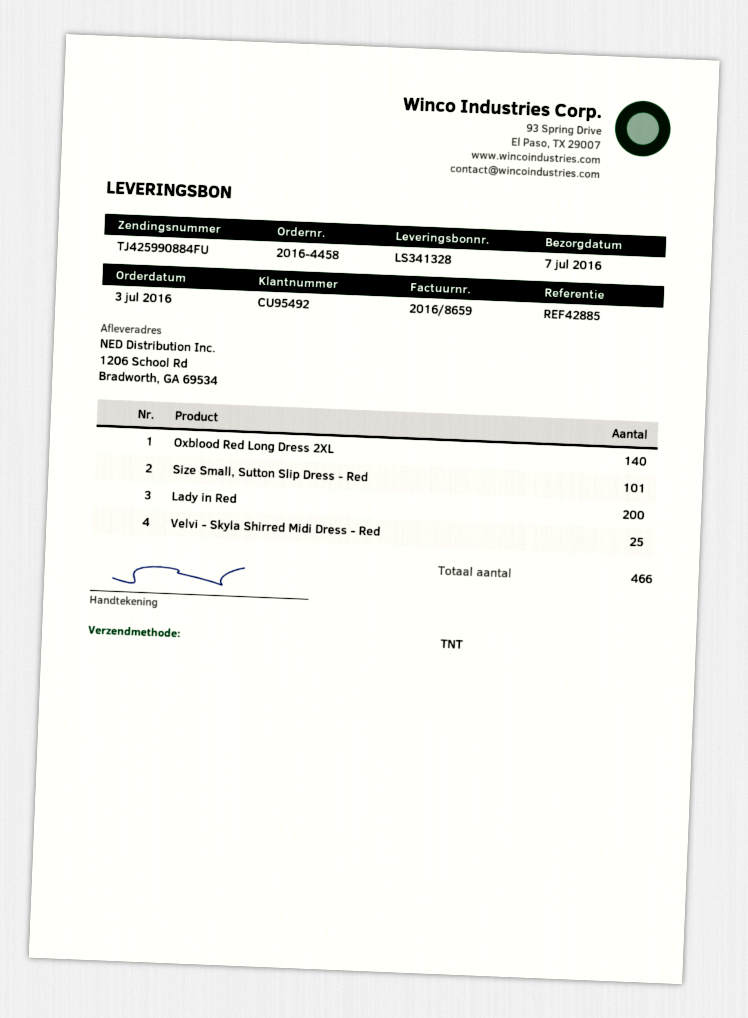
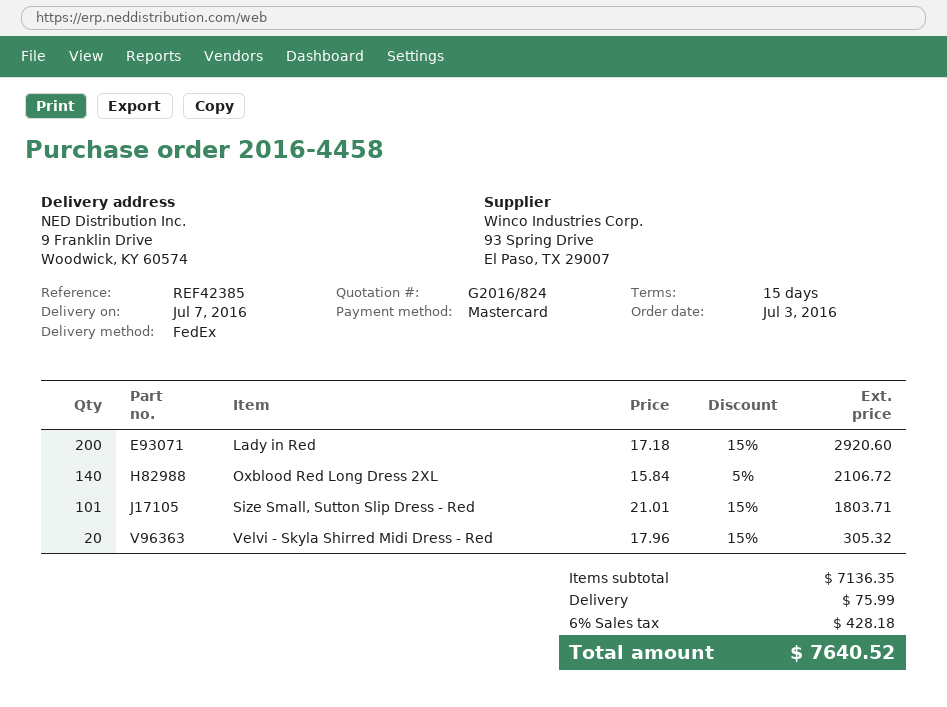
reference: REF42885 -> REF42385
shipping method: TNT -> FedEx
ship to: 1206 School Rd, Bradworth, GA 69534 -> 9 Franklin Drive, Woodwick, KY 60574
Velvi - Skyla Shirred Midi Dress - Red: 25 -> 20

